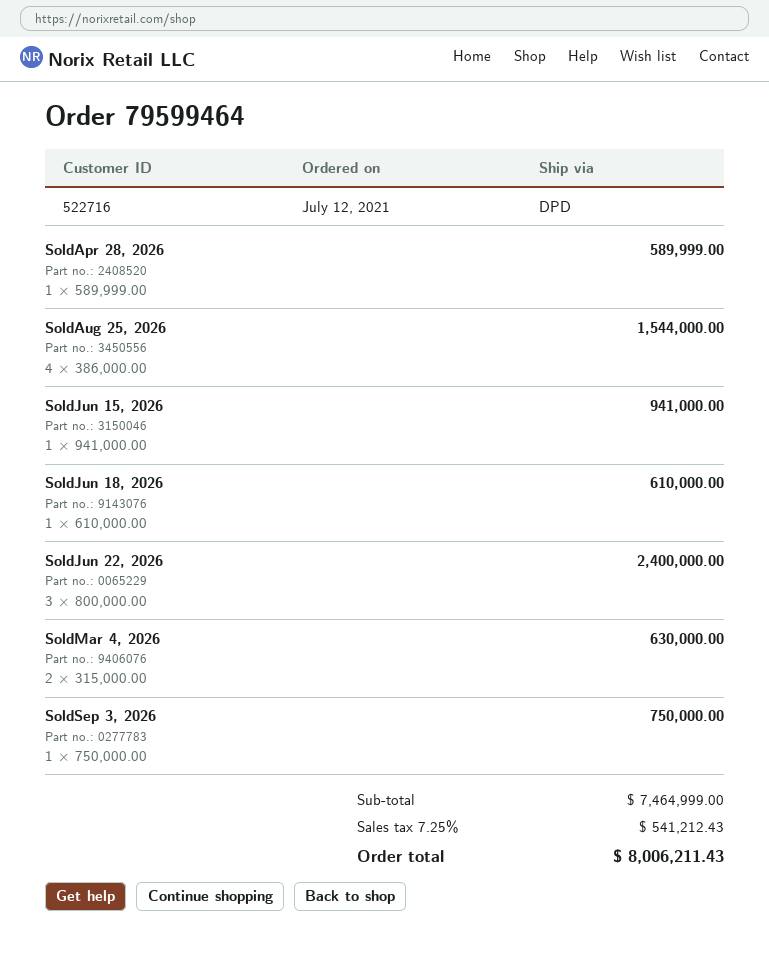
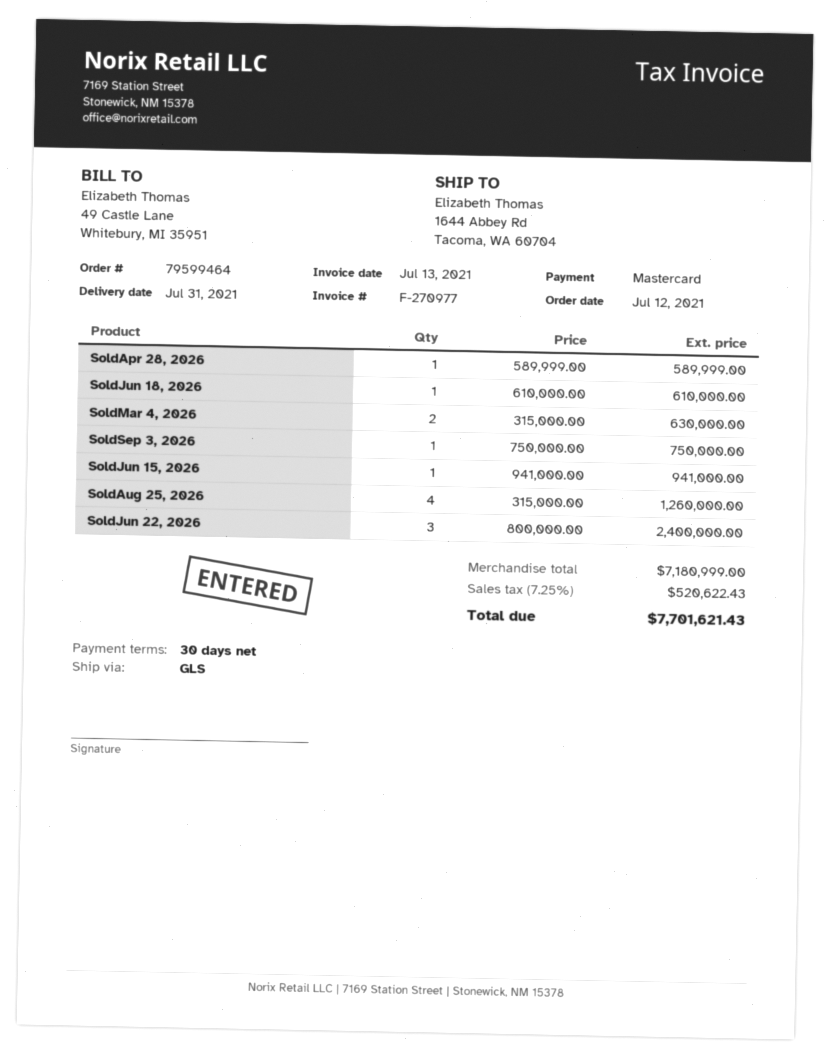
shipping method: DPD -> GLS
SoldAug 25, 2026: 4 x 386000.00 = 1544000.00 -> 4 x 315000.00 = 1260000.00
subtotal: 7464999.00 -> 7180999.00
tax: 7.25% = 541212.43 -> 7.25% = 520622.43
total: 8006211.43 -> 7701621.43

